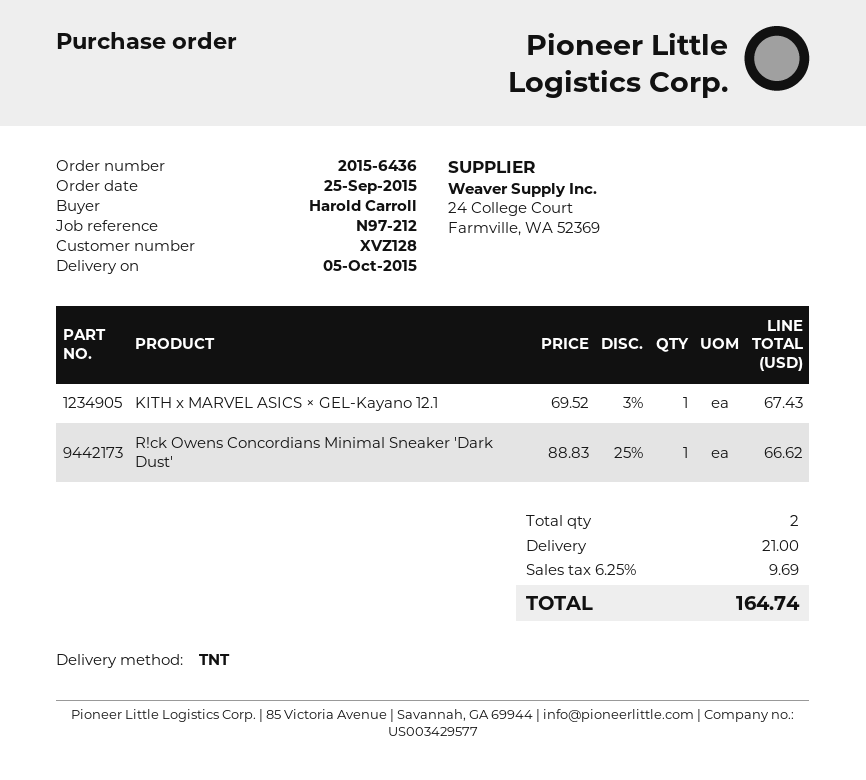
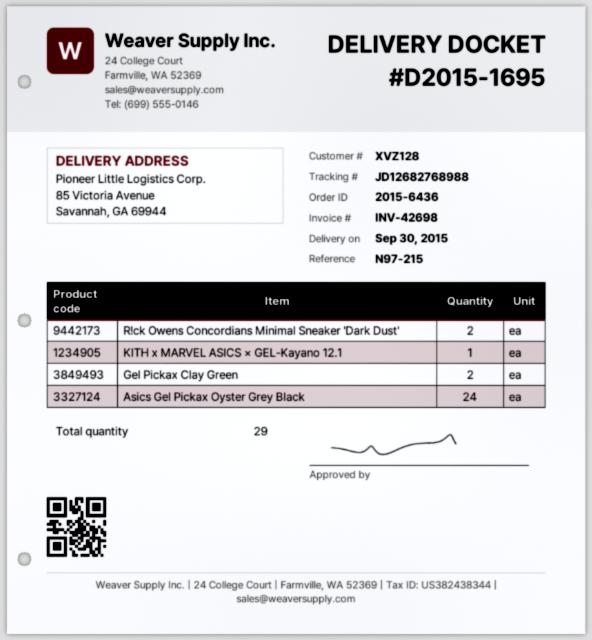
delivery date: 2015-10-05 -> 2015-09-30
reference: N97-212 -> N97-215
R!ck Owens Concordians Minimal Sneaker 'Dark Dust': 1 -> 2
Gel Pickax Clay Green: none -> 2
Asics Gel Pickax Oyster Grey Black: none -> 24
total quantity: 2 -> 29

